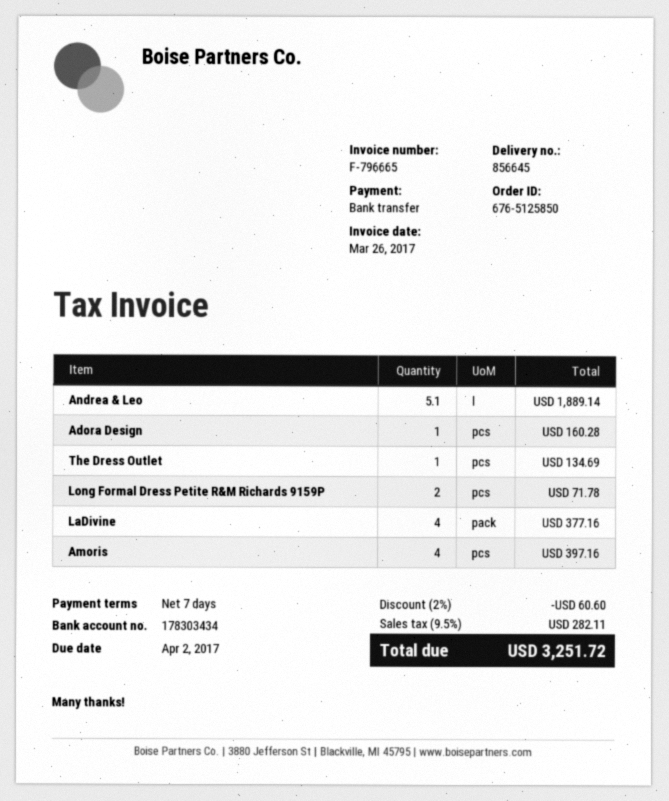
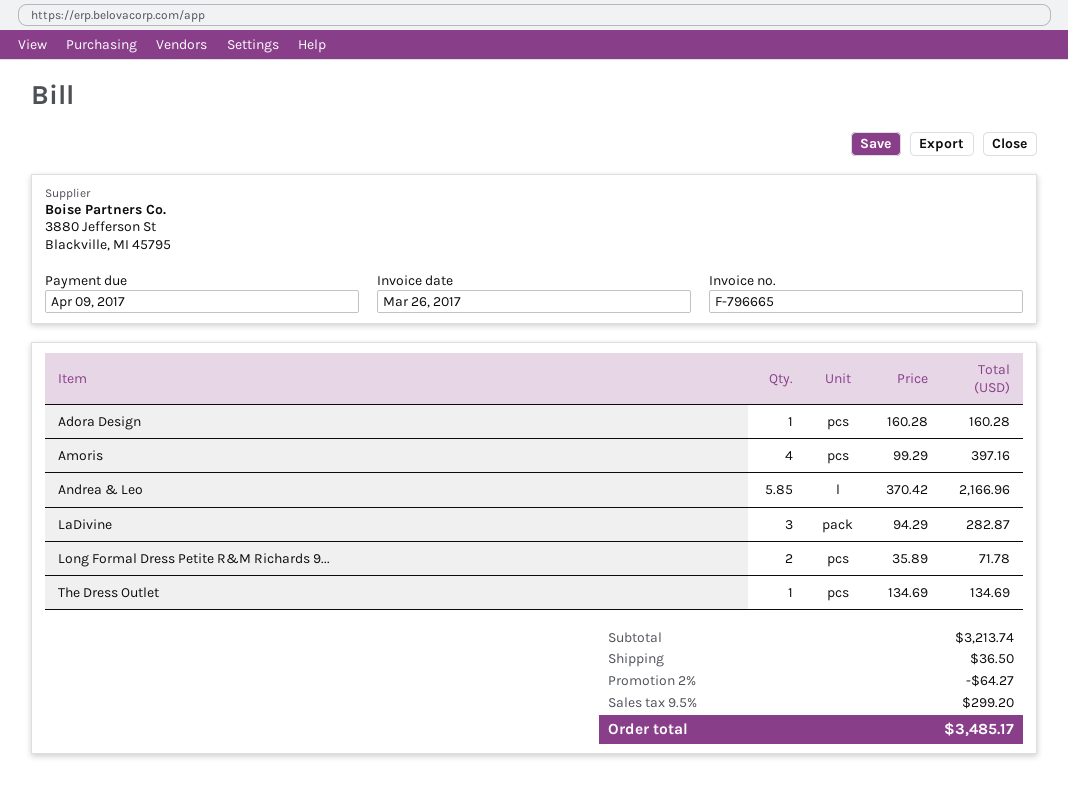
due date: 2017-04-02 -> 2017-04-09
Andrea & Leo: 5.1 for 1889.14 -> 5.85 for 2166.96
LaDivine: 4 for 377.16 -> 3 for 282.87
discount: 2% = 60.60 -> 2% = 64.27
shipping: none -> 36.50
tax: 9.5% = 282.11 -> 9.5% = 299.20
total: 3251.72 -> 3485.17

